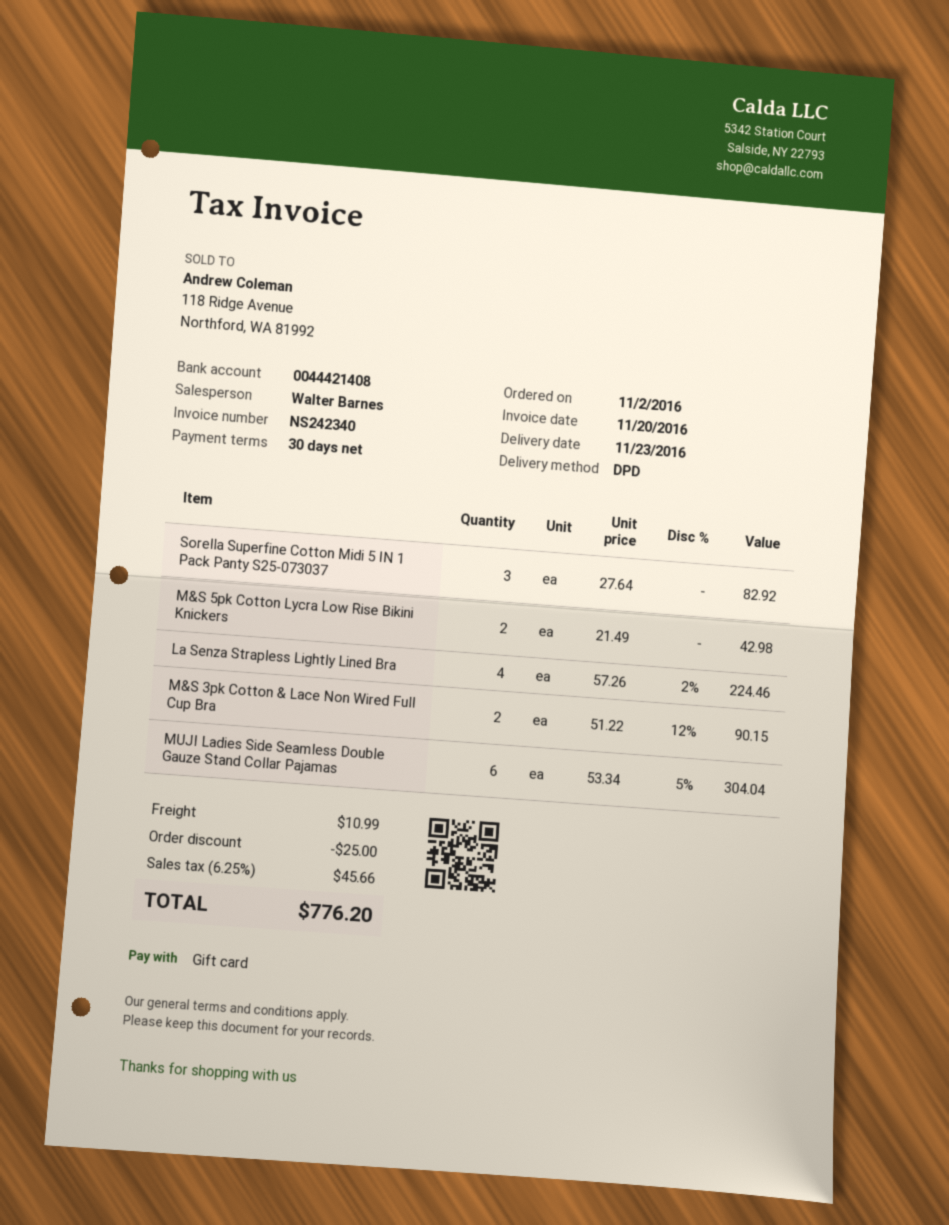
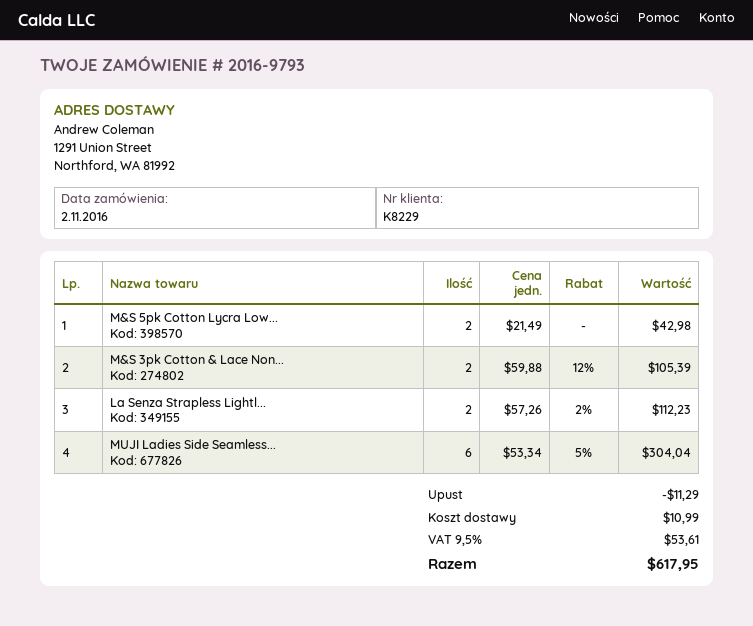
Sorella Superfine Cotton Midi 5 IN 1 Pack Panty S25-073037: 3 x 27.64 = 82.92 -> none
La Senza Strapless Lightly Lined Bra: 4 x 57.26 - 2% = 224.46 -> 2 x 57.26 - 2% = 112.23
M&S 3pk Cotton & Lace Non Wired Full Cup Bra: 2 x 51.22 - 12% = 90.15 -> 2 x 59.88 - 12% = 105.39
discount: 25.00 -> 11.29
tax: 6.25% = 45.66 -> 9.5% = 53.61
total: 776.20 -> 617.95

